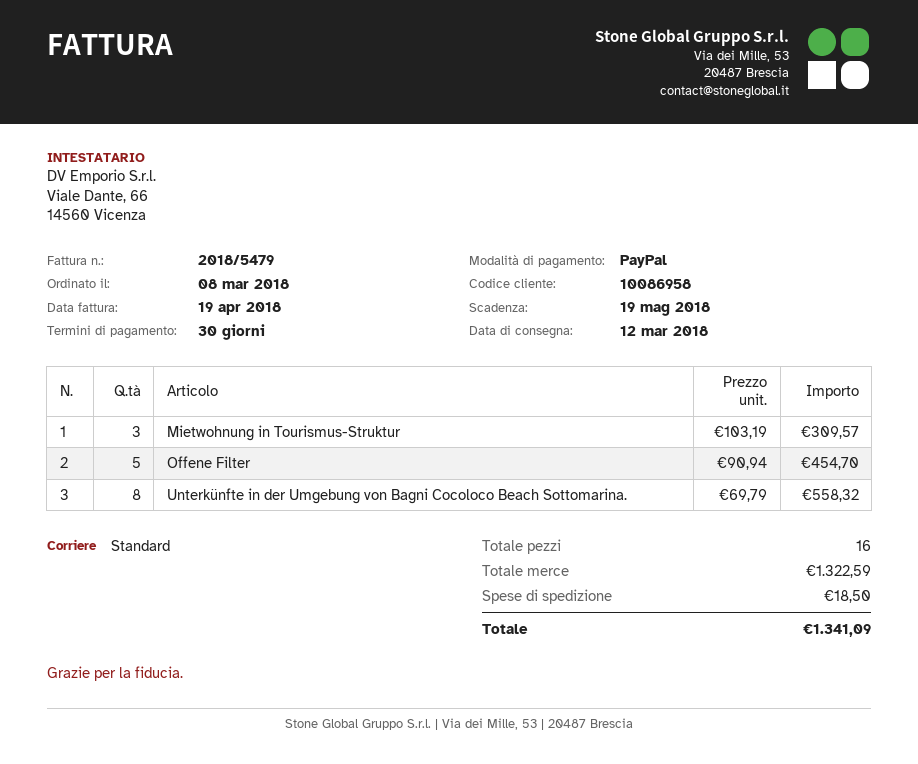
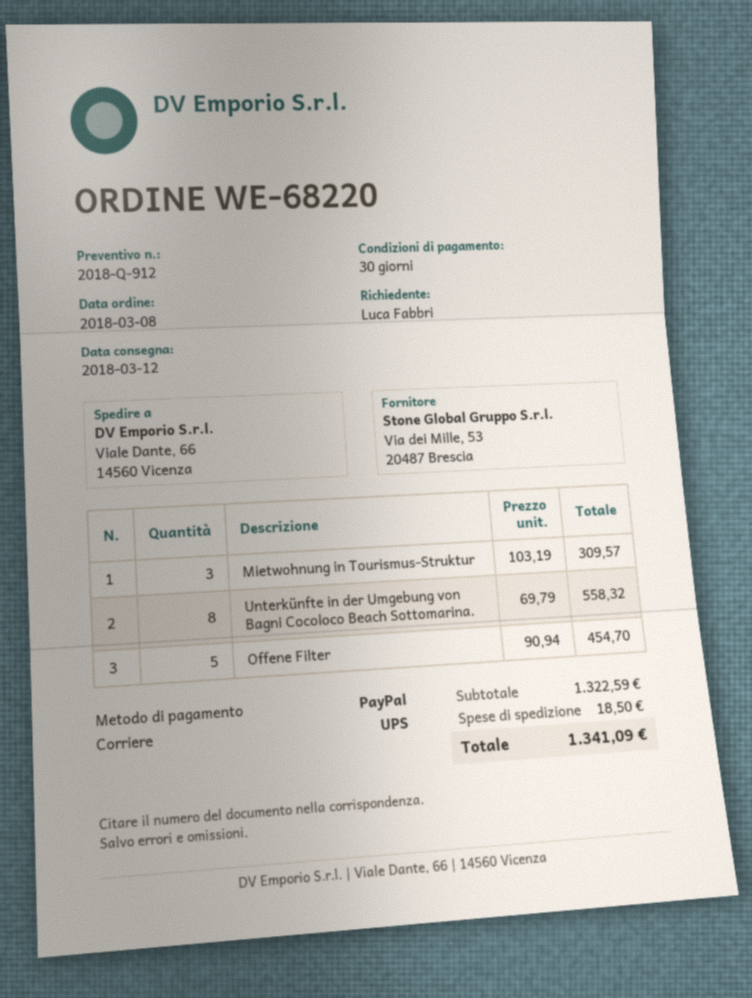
shipping method: standard -> UPS

